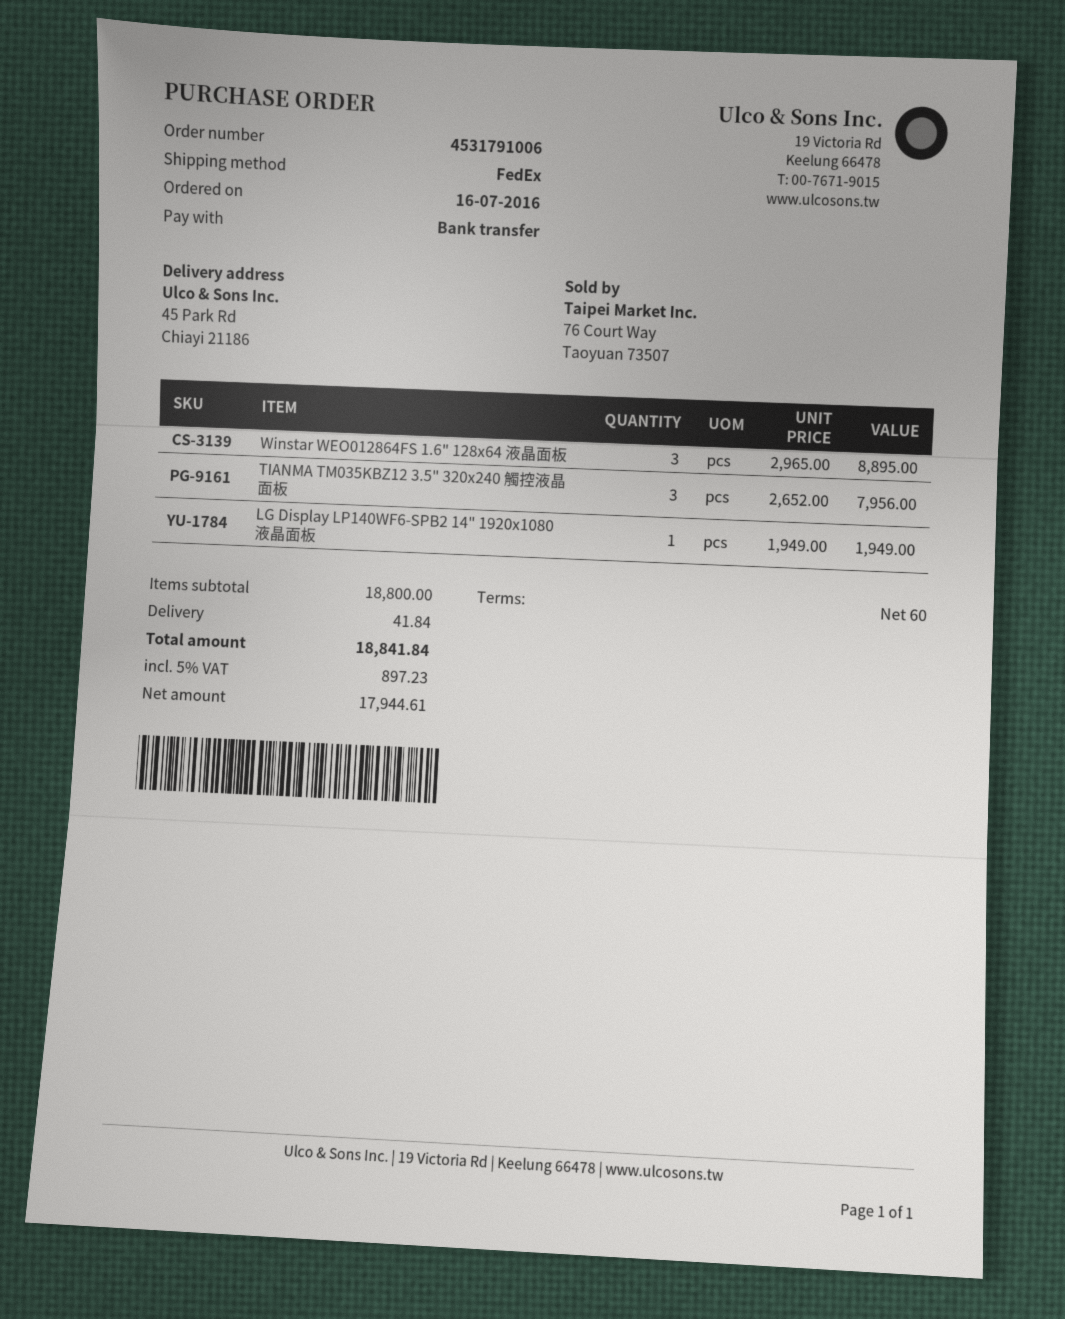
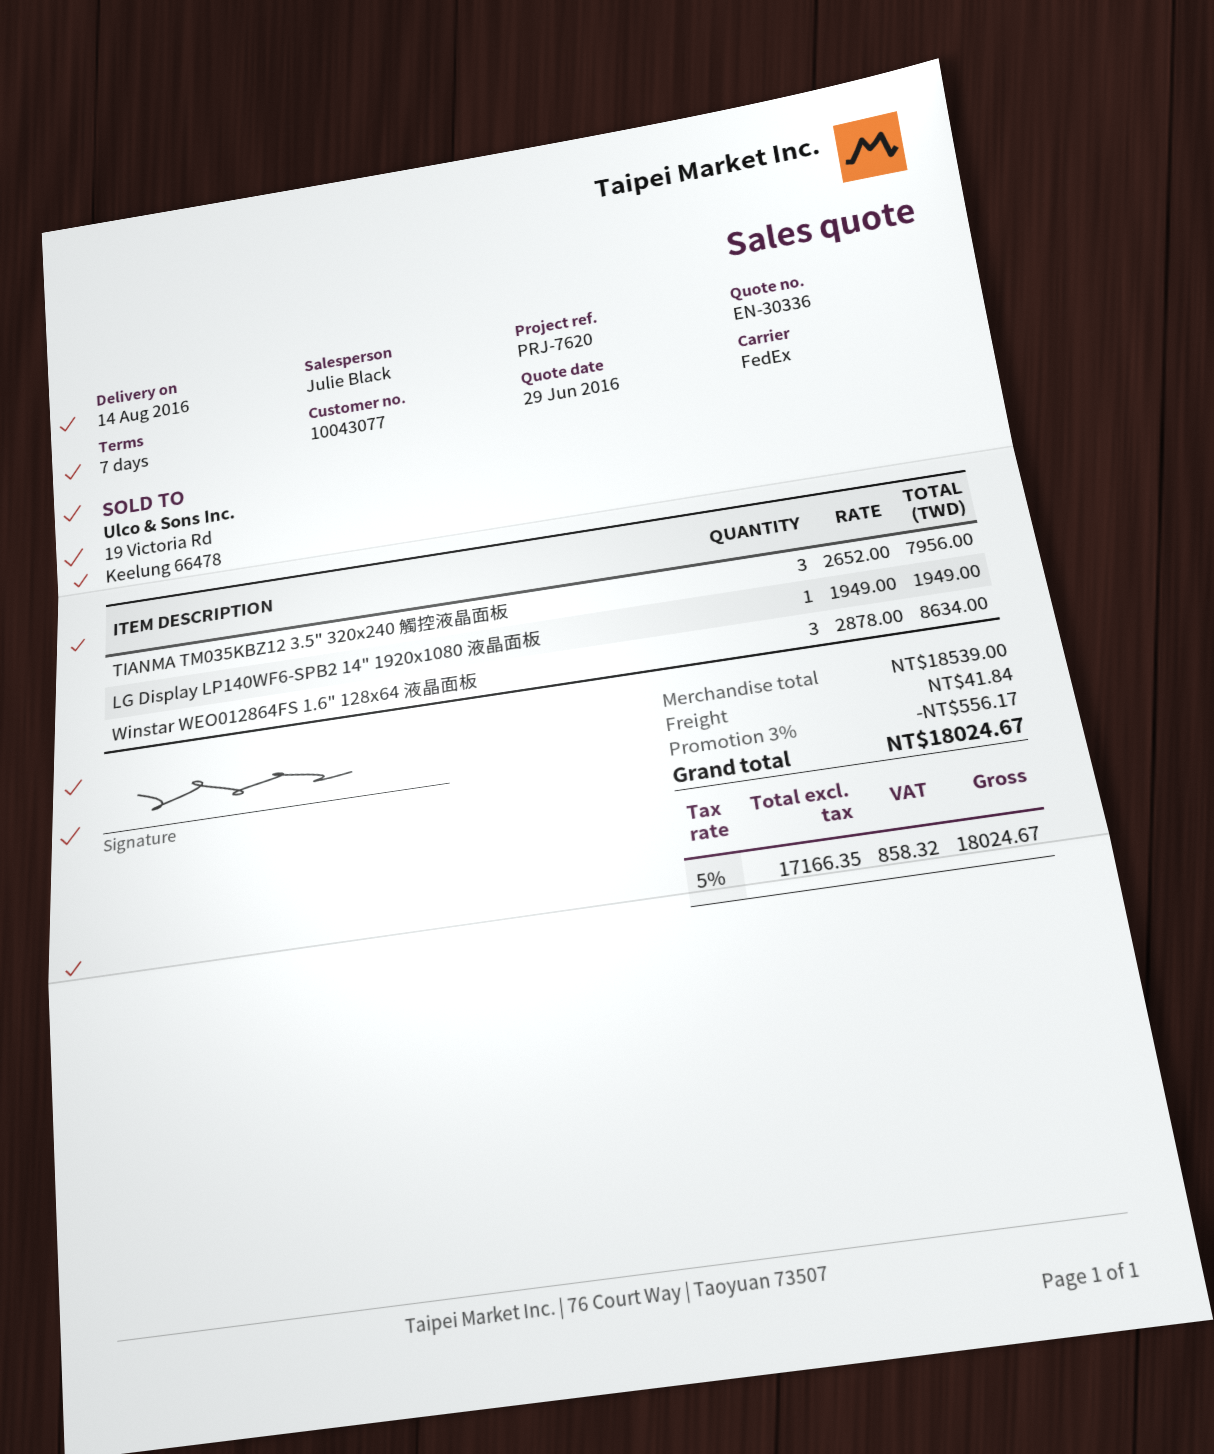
payment terms: 60 days -> 7 days
Winstar WEO012864FS 1.6" 128x64 液晶面板: 3 x 2965.00 = 8895.00 -> 3 x 2878.00 = 8634.00
subtotal: 18800.00 -> 18539.00
discount: none -> 3% = 556.17
net: 17944.61 -> 17166.35
tax: 5% = 897.23 -> 5% = 858.32
total: 18841.84 -> 18024.67

